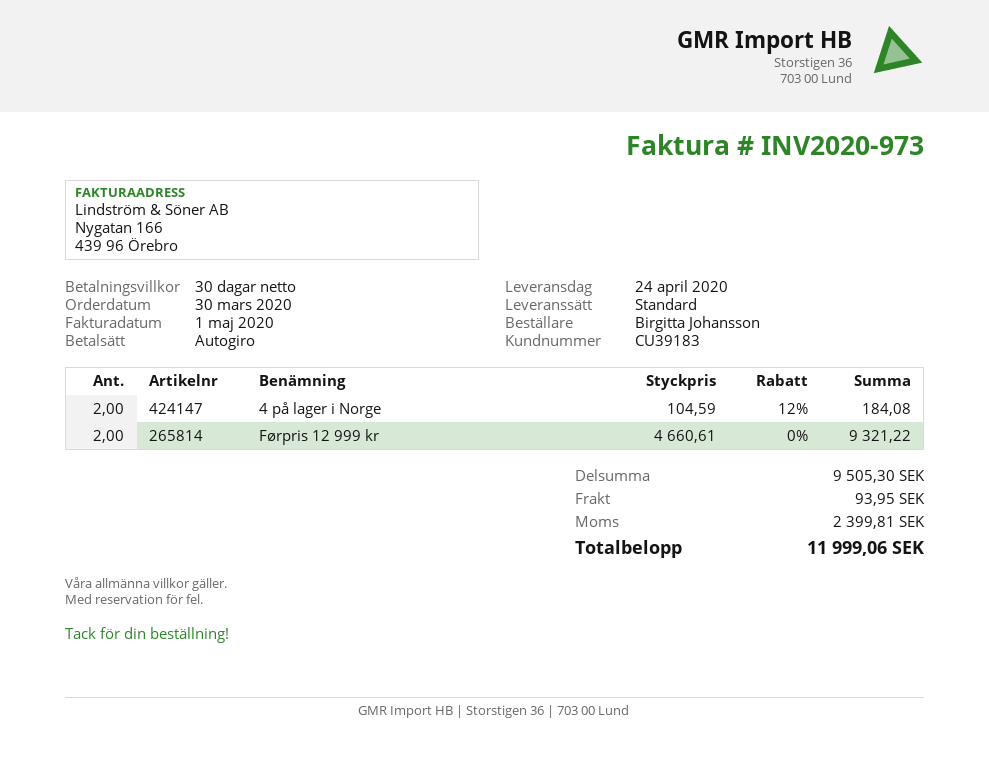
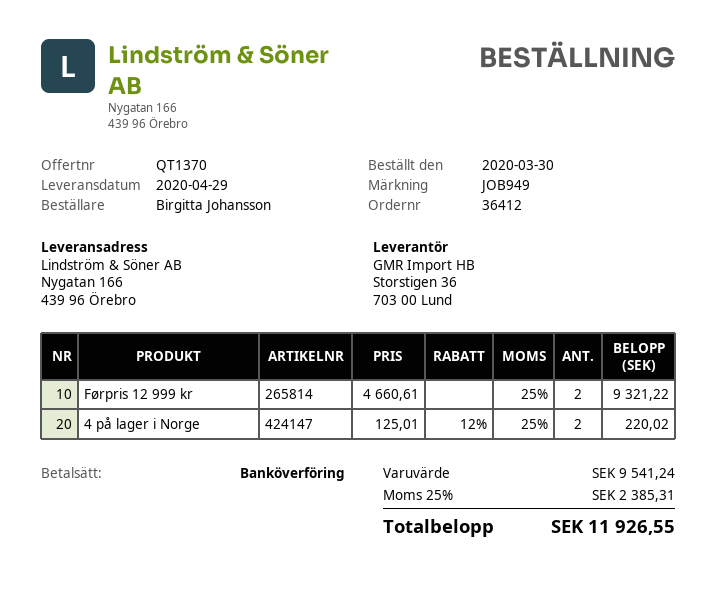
delivery date: 2020-04-24 -> 2020-04-29
payment method: direct debit -> bank transfer
4 på lager i Norge: 2 x 104.59 - 12% = 184.08 -> 2 x 125.01 - 12% = 220.02
subtotal: 9505.30 -> 9541.24
shipping: 93.95 -> none
tax: 2399.81 -> 2385.31
total: 11999.06 -> 11926.55

